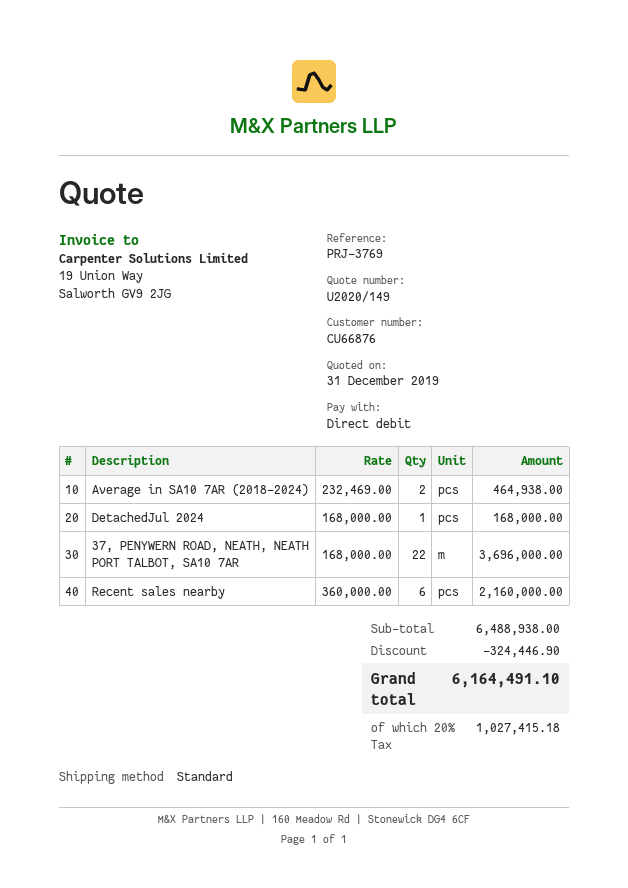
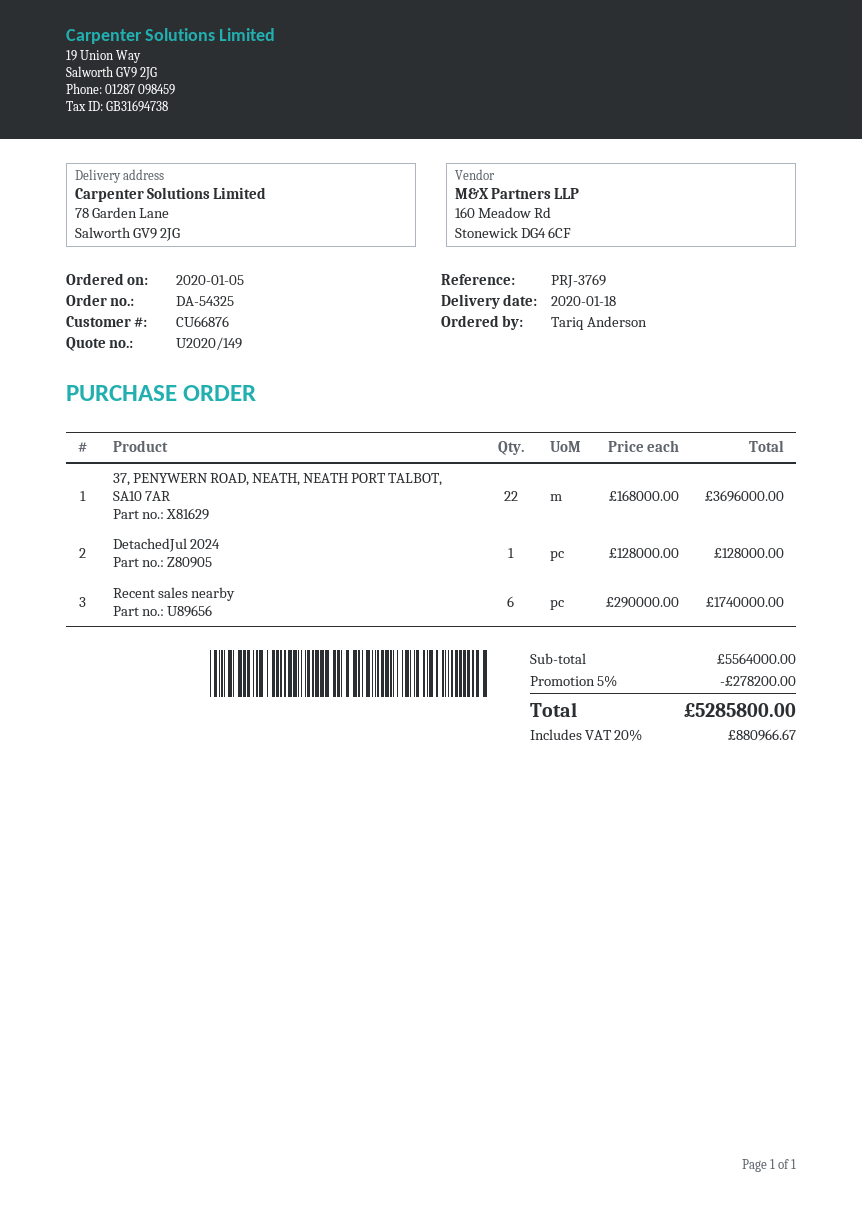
Average in SA10 7AR (2018–2024): 2 x 232469.00 = 464938.00 -> none
DetachedJul 2024: 1 x 168000.00 = 168000.00 -> 1 x 128000.00 = 128000.00
Recent sales nearby: 6 x 360000.00 = 2160000.00 -> 6 x 290000.00 = 1740000.00
subtotal: 6488938.00 -> 5564000.00
discount: 324446.90 -> 278200.00
tax: 20% = 1027415.18 -> 20% = 880966.67
total: 6164491.10 -> 5285800.00

